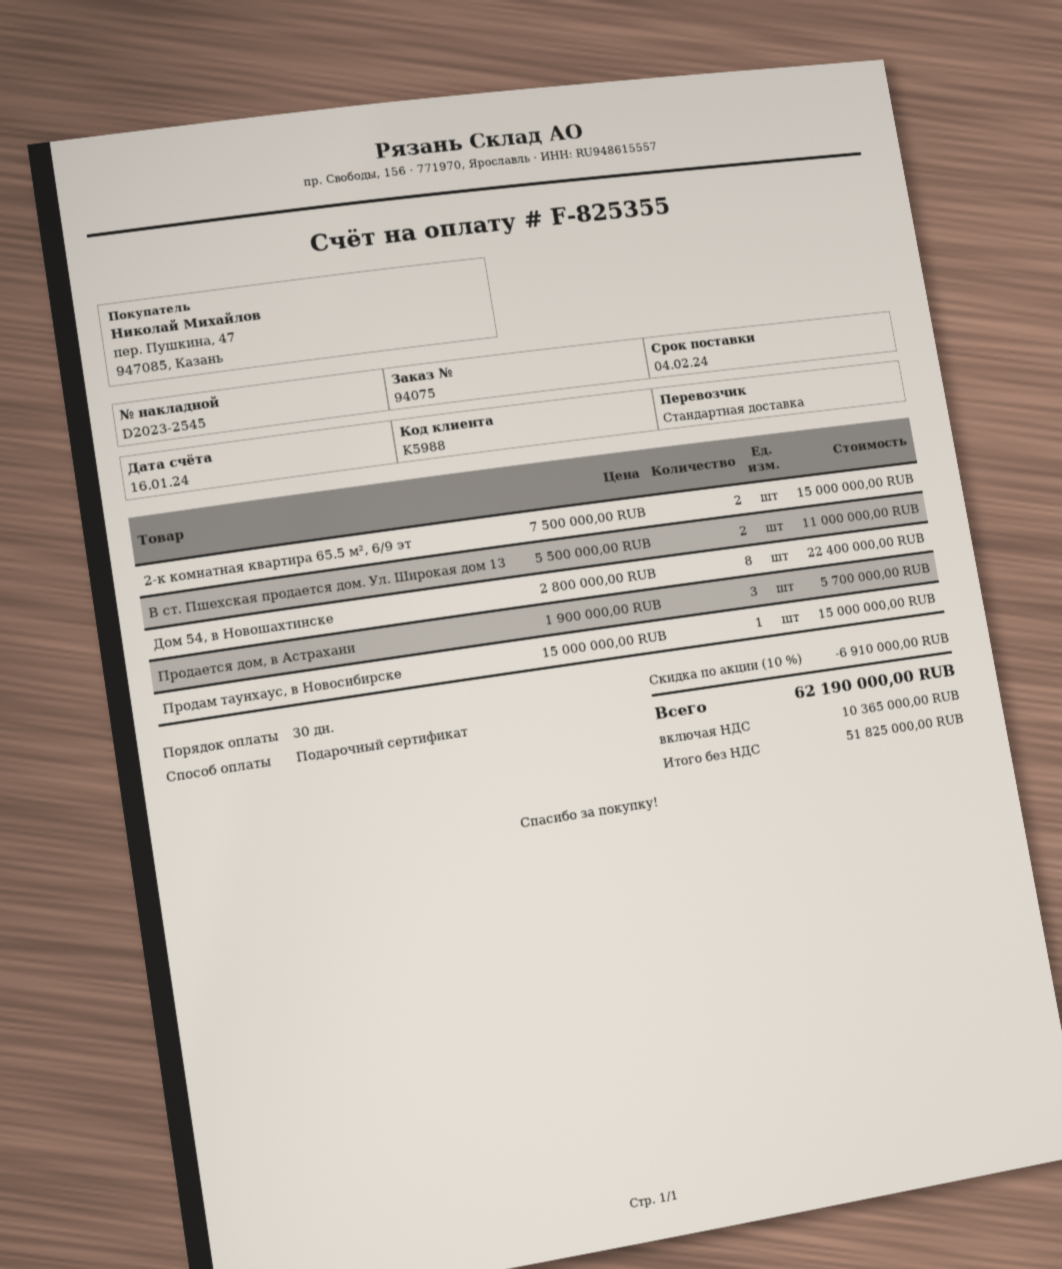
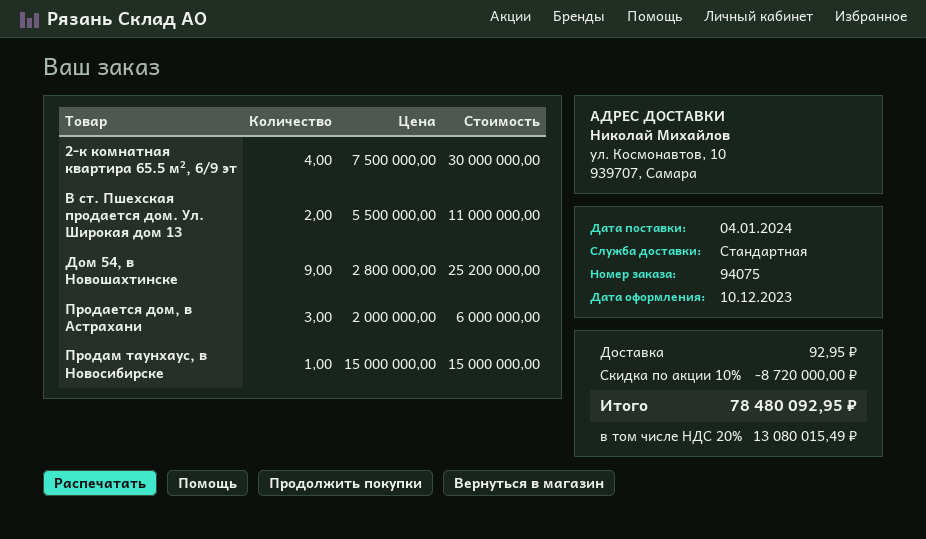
delivery date: 2024-02-04 -> 2024-01-04
2-к комнатная квартира 65.5 м², 6/9 эт: 2 x 7500000.00 = 15000000.00 -> 4 x 7500000.00 = 30000000.00
Дом 54, в Новошахтинске: 8 x 2800000.00 = 22400000.00 -> 9 x 2800000.00 = 25200000.00
Продается дом, в Астрахани: 3 x 1900000.00 = 5700000.00 -> 3 x 2000000.00 = 6000000.00
discount: 10% = 6910000.00 -> 10% = 8720000.00
shipping: none -> 92.95
tax: 10365000.00 -> 13080015.49
total: 62190000.00 -> 78480092.95

